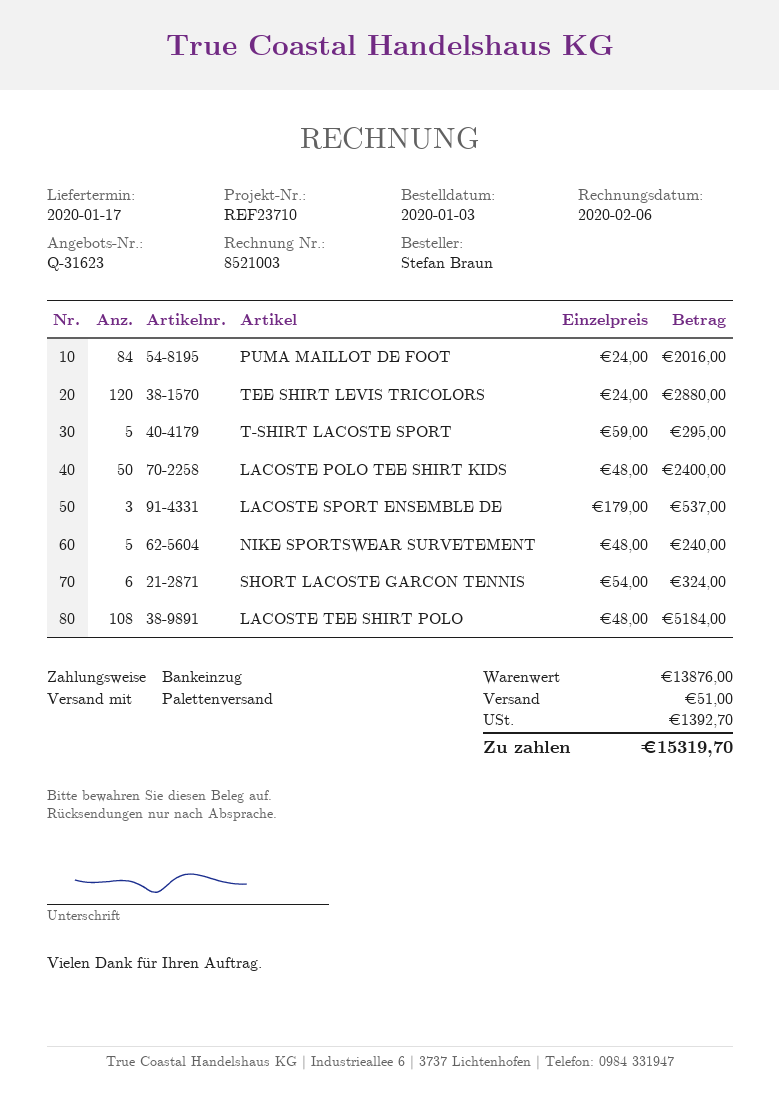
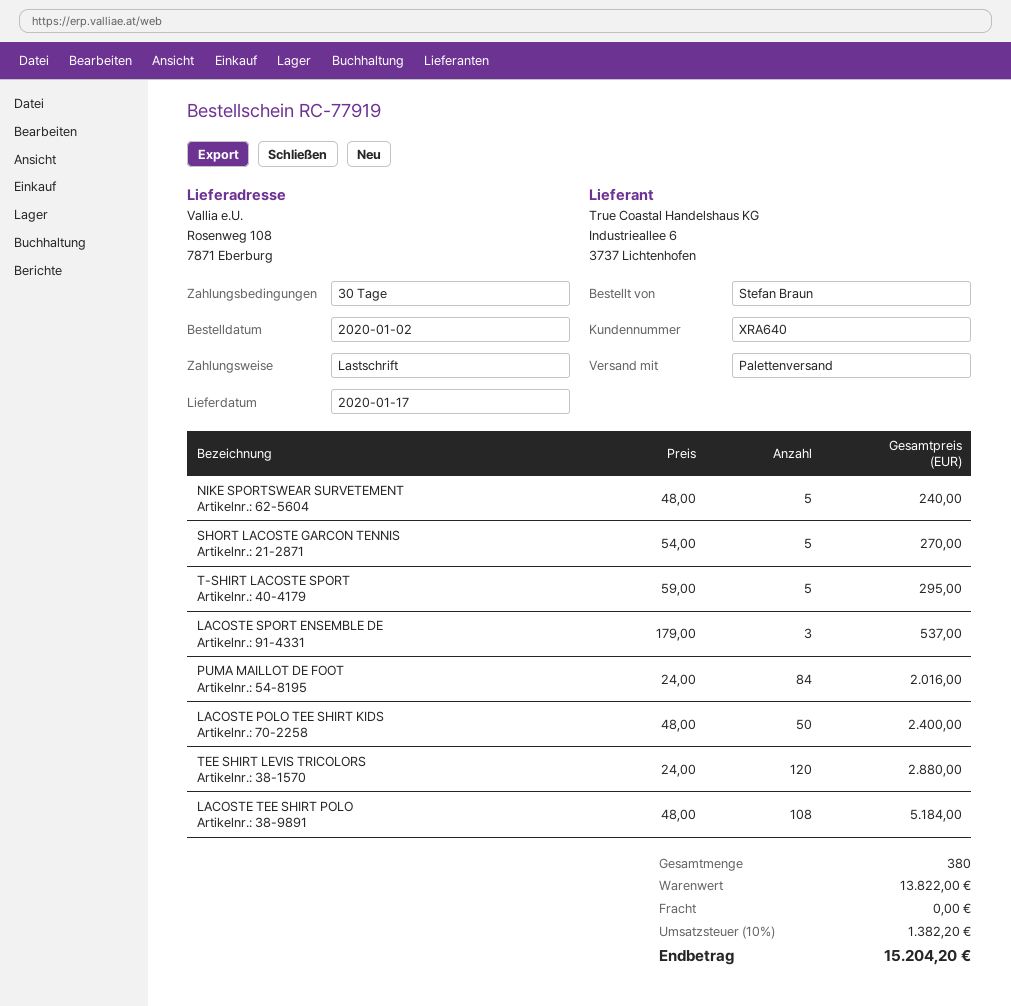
order date: 2020-01-03 -> 2020-01-02
SHORT LACOSTE GARCON TENNIS: 6 x 54.00 = 324.00 -> 5 x 54.00 = 270.00
subtotal: 13876.00 -> 13822.00
shipping: 51.00 -> 0.00
tax: 1392.70 -> 1382.20
total: 15319.70 -> 15204.20

